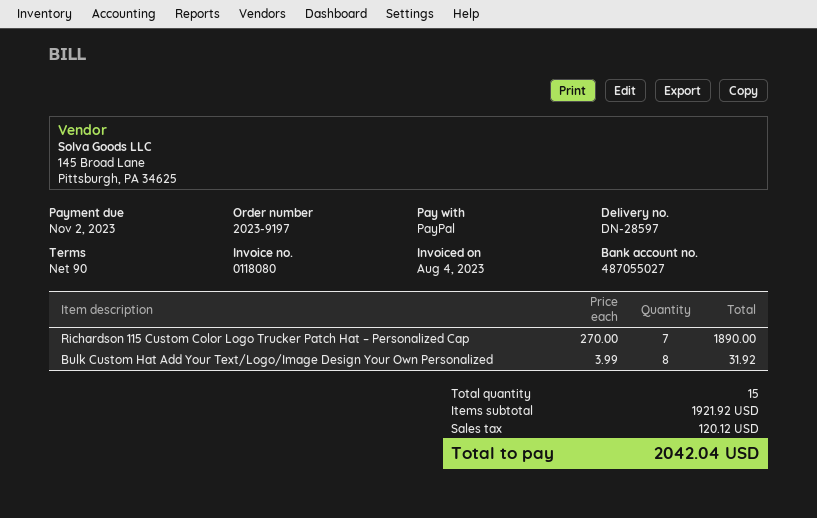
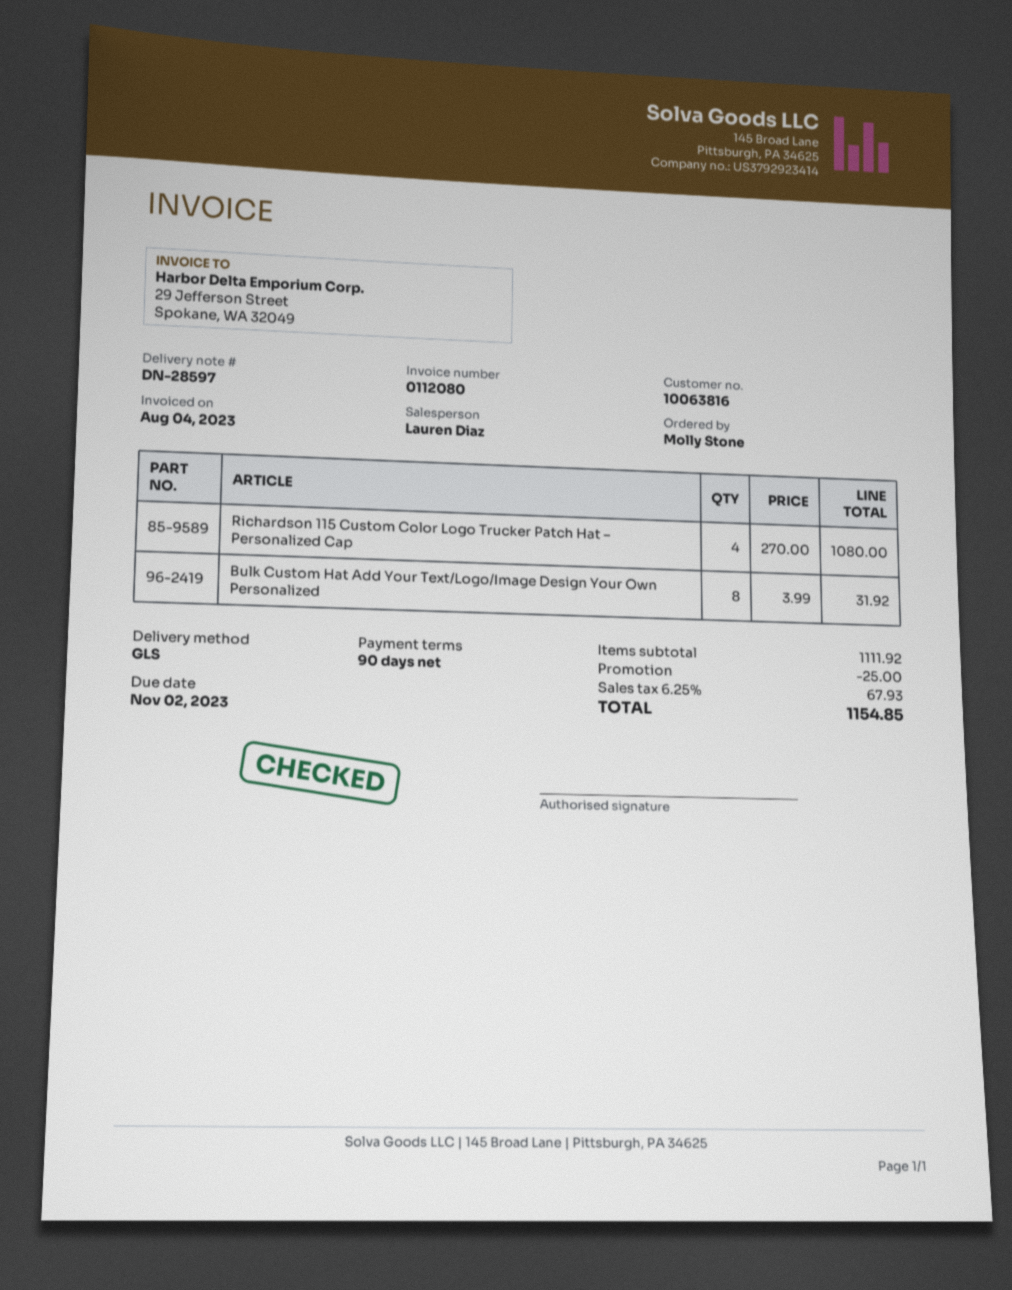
invoice number: 0118080 -> 0112080
Richardson 115 Custom Color Logo Trucker Patch Hat – Personalized Cap: 7 x 270.00 = 1890.00 -> 4 x 270.00 = 1080.00
subtotal: 1921.92 -> 1111.92
discount: none -> 25.00
tax: 120.12 -> 67.93
total: 2042.04 -> 1154.85

